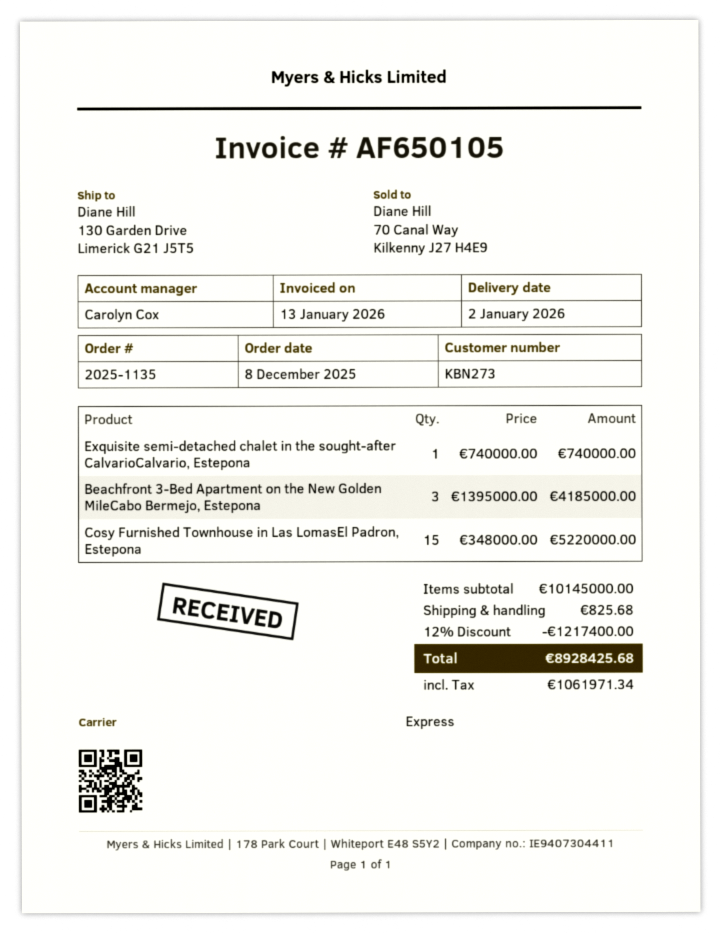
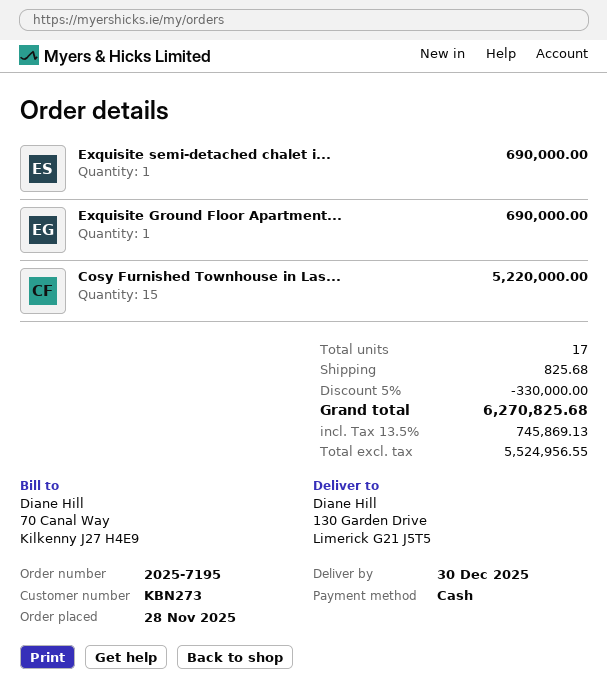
order number: 2025-1135 -> 2025-7195
order date: 2025-12-08 -> 2025-11-28
delivery date: 2026-01-02 -> 2025-12-30
Exquisite semi-detached chalet in the sought-after CalvarioCalvario, Estepona: 1 for 740000.00 -> 1 for 690000.00
Beachfront 3-Bed Apartment on the New Golden MileCabo Bermejo, Estepona: 3 for 4185000.00 -> none
Exquisite Ground Floor Apartment...: none -> 1 for 690000.00
discount: 12% = 1217400.00 -> 5% = 330000.00
tax: 1061971.34 -> 745869.13
total: 8928425.68 -> 6270825.68

